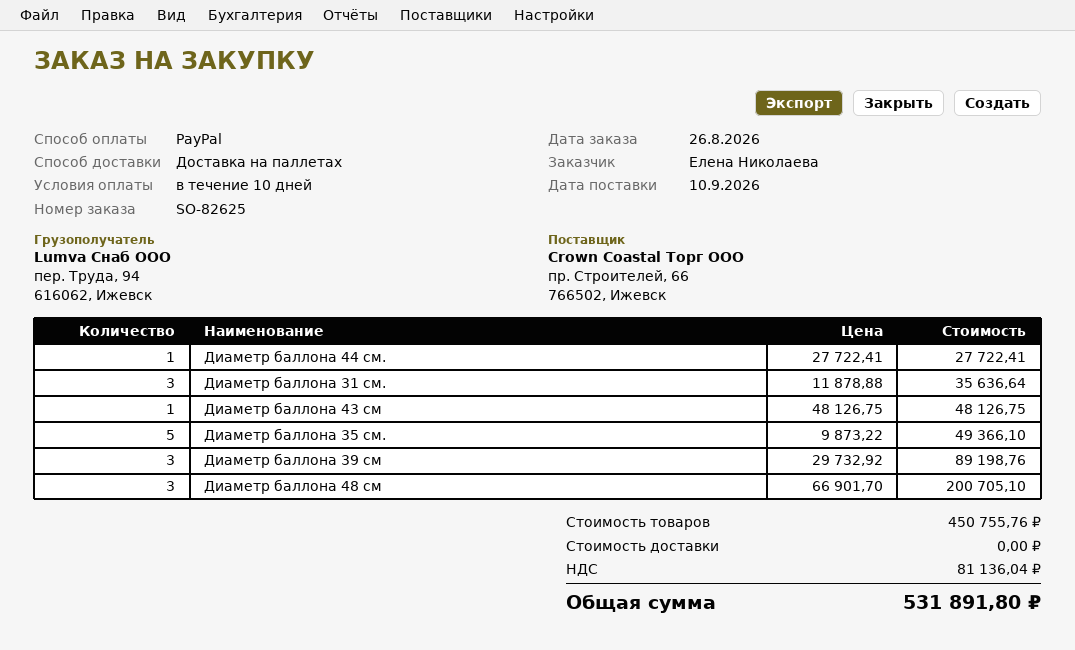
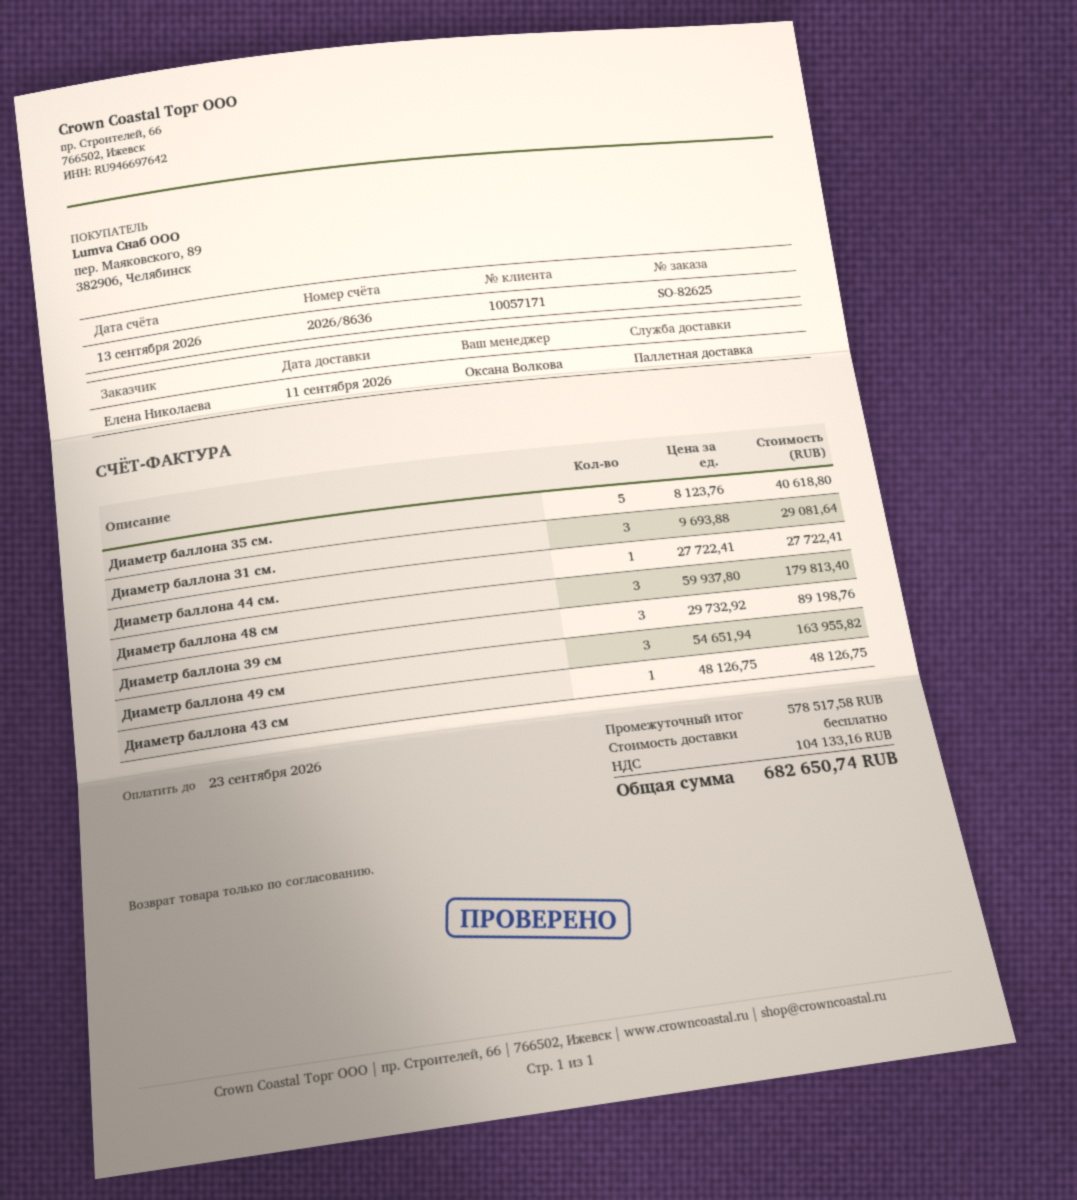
delivery date: 2026-09-10 -> 2026-09-11
Диаметр баллона 31 см.: 3 x 11878.88 = 35636.64 -> 3 x 9693.88 = 29081.64
Диаметр баллона 35 см.: 5 x 9873.22 = 49366.10 -> 5 x 8123.76 = 40618.80
Диаметр баллона 48 см: 3 x 66901.70 = 200705.10 -> 3 x 59937.80 = 179813.40
Диаметр баллона 49 см: none -> 3 x 54651.94 = 163955.82
subtotal: 450755.76 -> 578517.58
tax: 81136.04 -> 104133.16
total: 531891.80 -> 682650.74

